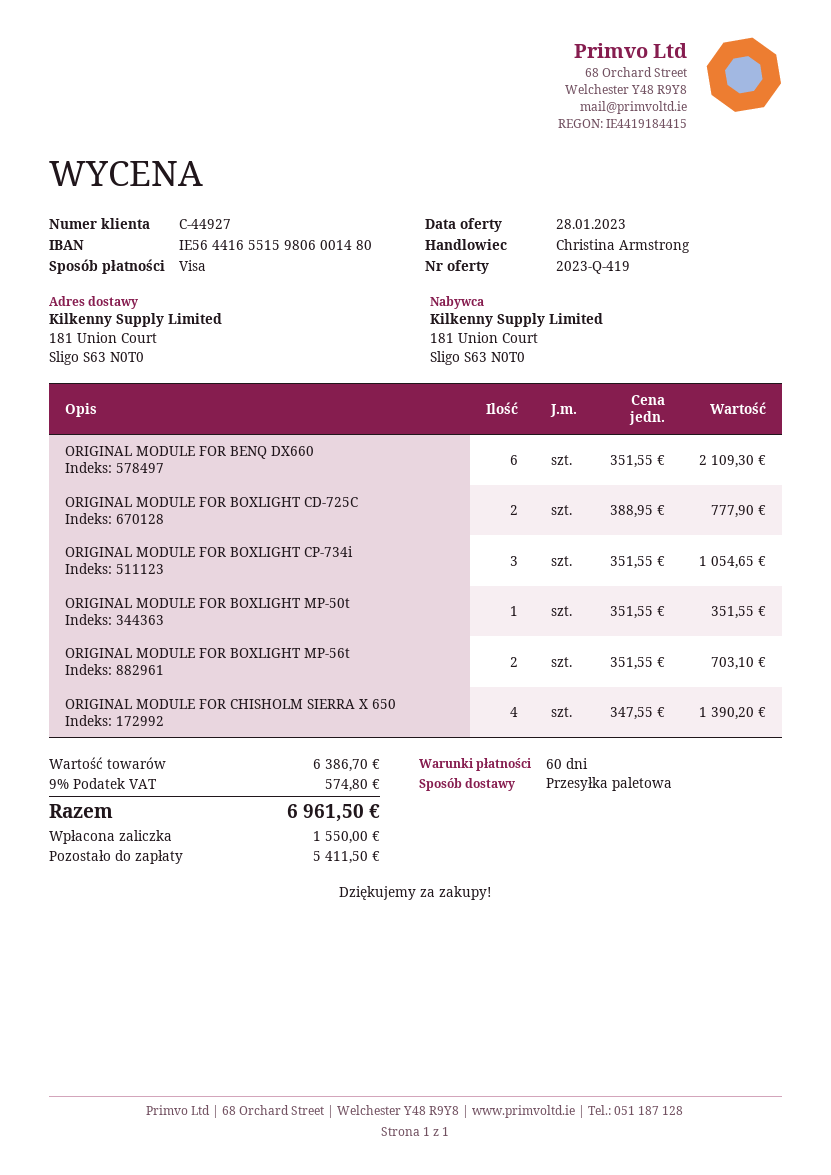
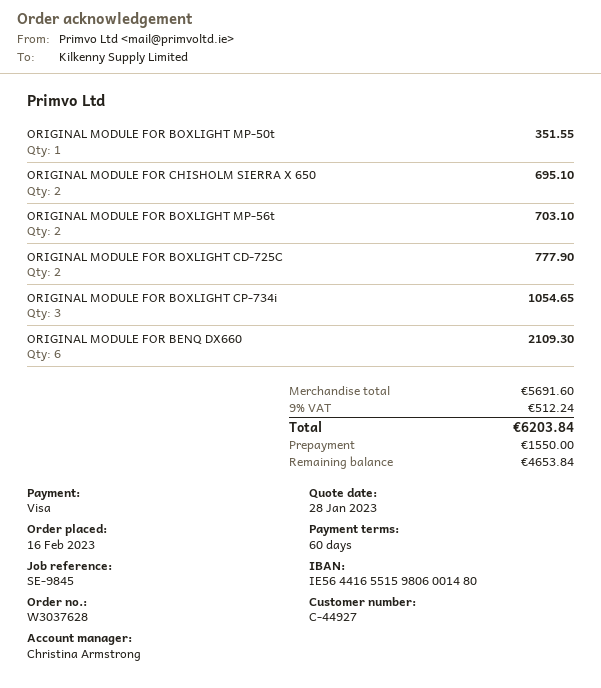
ORIGINAL MODULE FOR CHISHOLM SIERRA X 650: 4 for 1390.20 -> 2 for 695.10
subtotal: 6386.70 -> 5691.60
tax: 9% = 574.80 -> 9% = 512.24
total: 6961.50 -> 6203.84
balance: 5411.50 -> 4653.84

